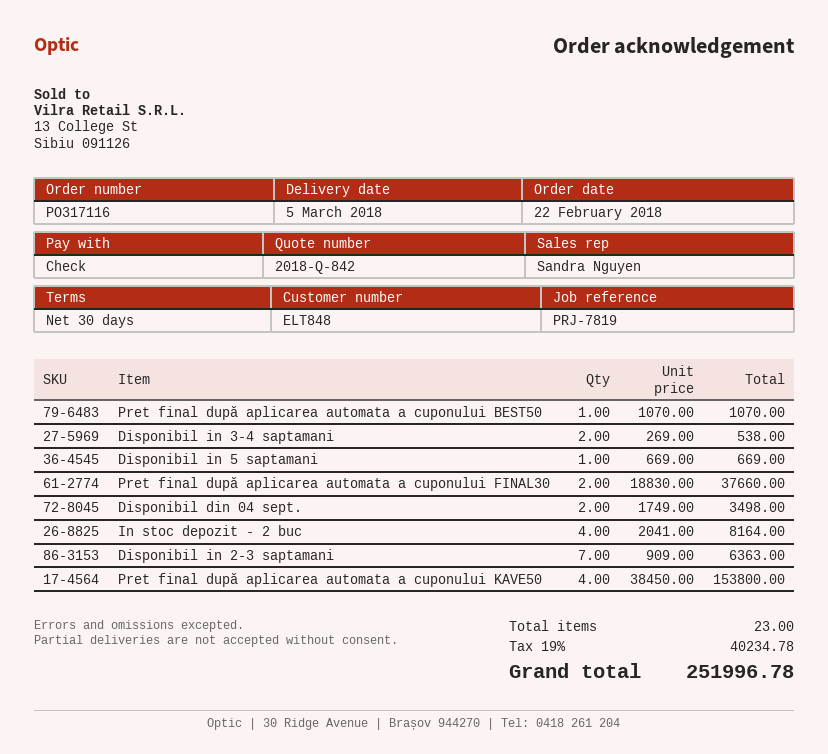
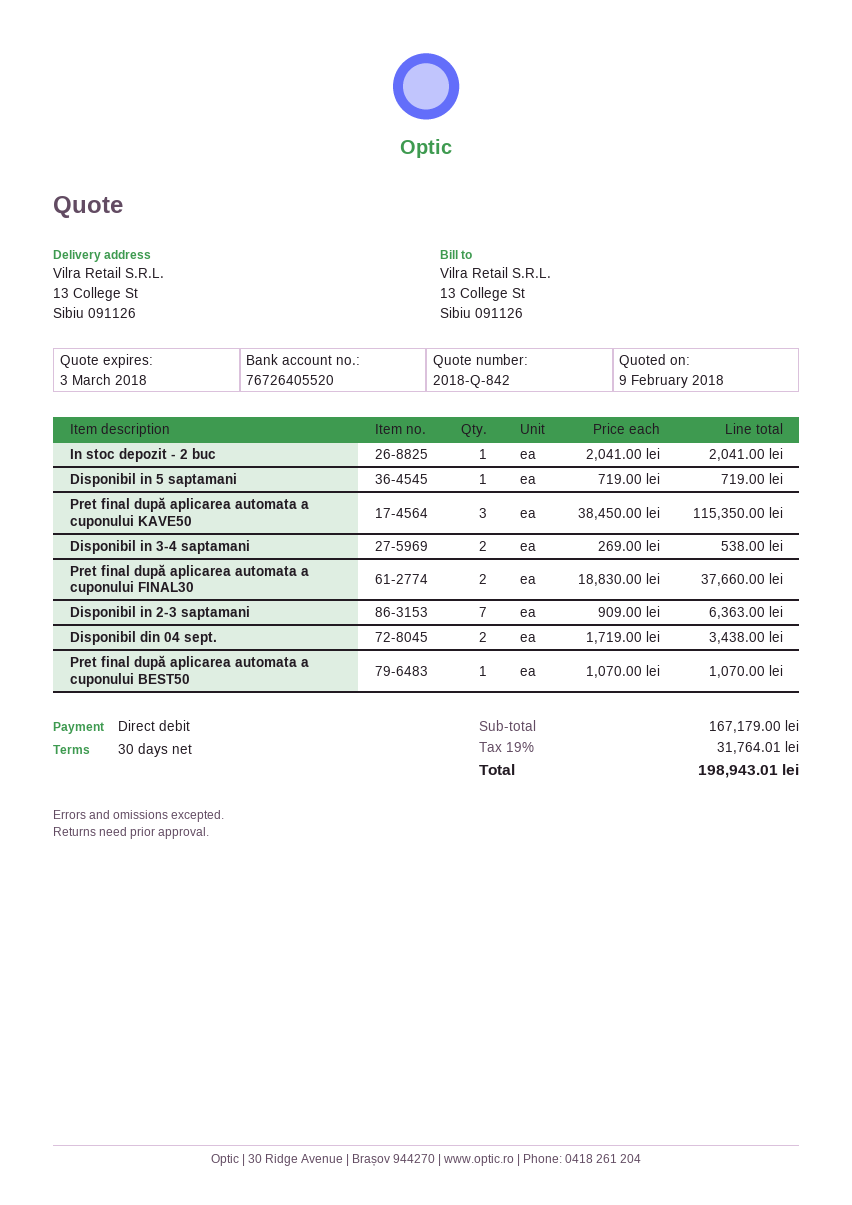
payment method: cheque -> direct debit
Disponibil in 5 saptamani: 1 x 669.00 = 669.00 -> 1 x 719.00 = 719.00
Disponibil din 04 sept.: 2 x 1749.00 = 3498.00 -> 2 x 1719.00 = 3438.00
In stoc depozit - 2 buc: 4 x 2041.00 = 8164.00 -> 1 x 2041.00 = 2041.00
Pret final după aplicarea automata a cuponului KAVE50: 4 x 38450.00 = 153800.00 -> 3 x 38450.00 = 115350.00
tax: 19% = 40234.78 -> 19% = 31764.01
total: 251996.78 -> 198943.01

